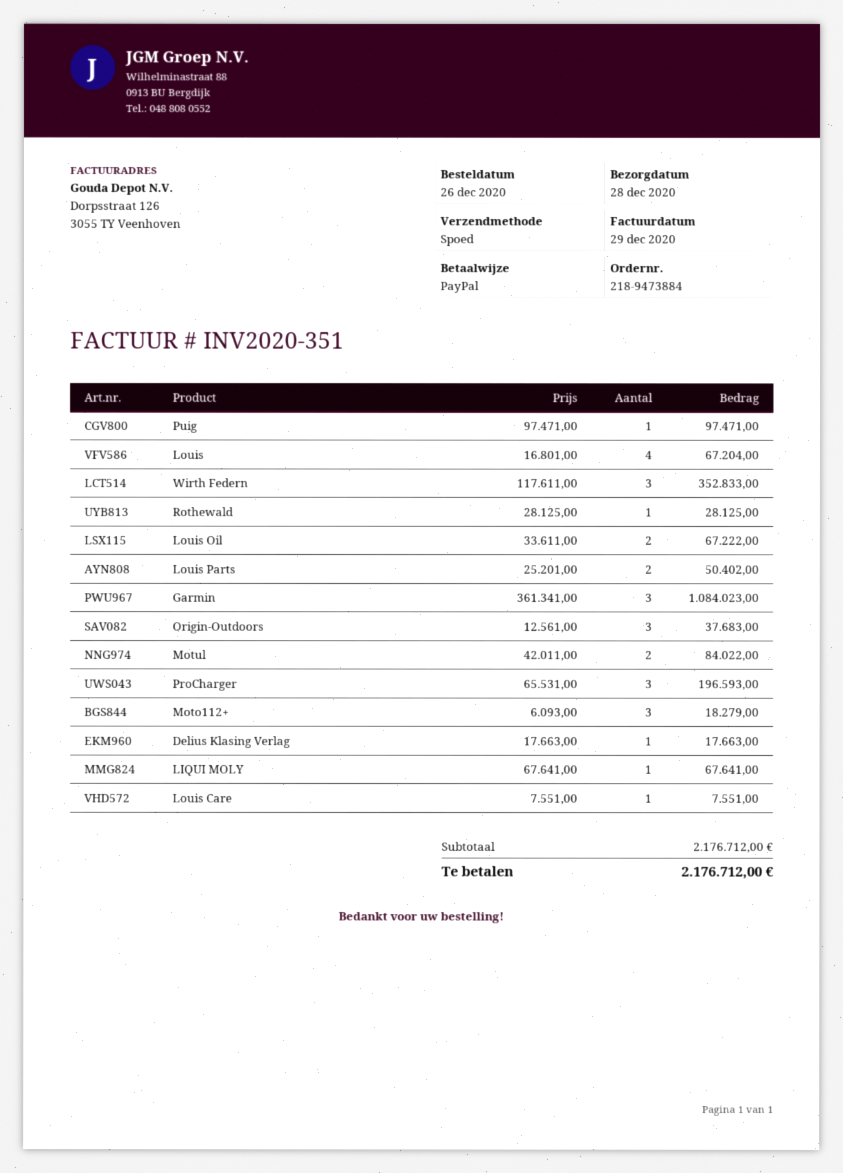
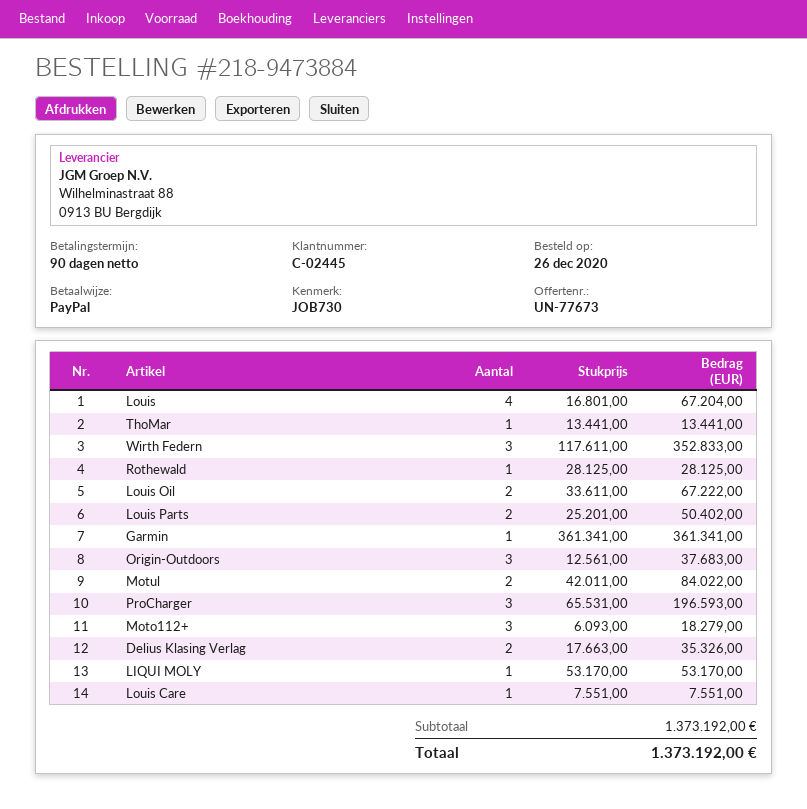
Puig: 1 x 97471.00 = 97471.00 -> none
Garmin: 3 x 361341.00 = 1084023.00 -> 1 x 361341.00 = 361341.00
Delius Klasing Verlag: 1 x 17663.00 = 17663.00 -> 2 x 17663.00 = 35326.00
LIQUI MOLY: 1 x 67641.00 = 67641.00 -> 1 x 53170.00 = 53170.00
ThoMar: none -> 1 x 13441.00 = 13441.00
subtotal: 2176712.00 -> 1373192.00
total: 2176712.00 -> 1373192.00

